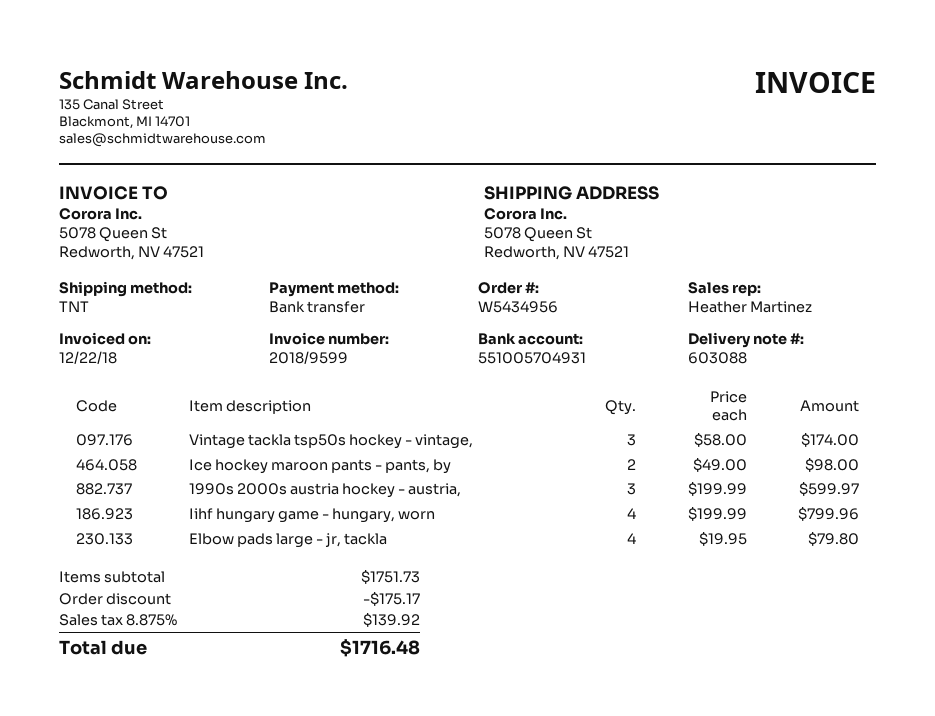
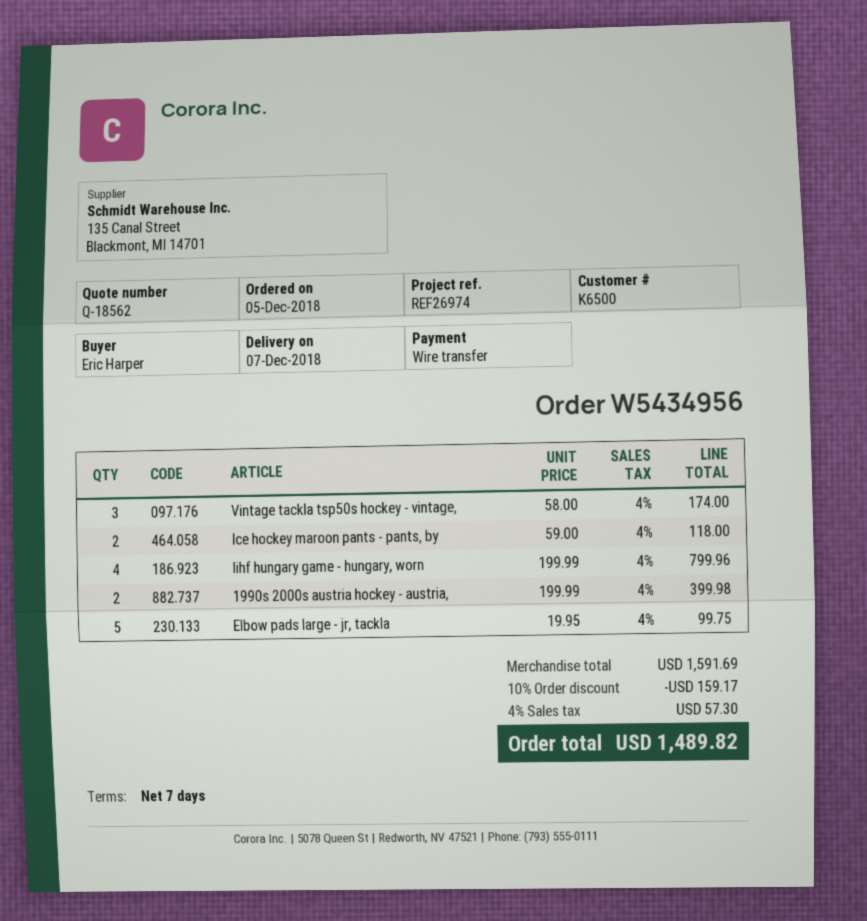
Ice hockey maroon pants - pants, by: 2 x 49.00 = 98.00 -> 2 x 59.00 = 118.00
1990s 2000s austria hockey - austria,: 3 x 199.99 = 599.97 -> 2 x 199.99 = 399.98
Elbow pads large - jr, tackla: 4 x 19.95 = 79.80 -> 5 x 19.95 = 99.75
subtotal: 1751.73 -> 1591.69
discount: 175.17 -> 159.17
tax: 8.875% = 139.92 -> 4% = 57.30
total: 1716.48 -> 1489.82

